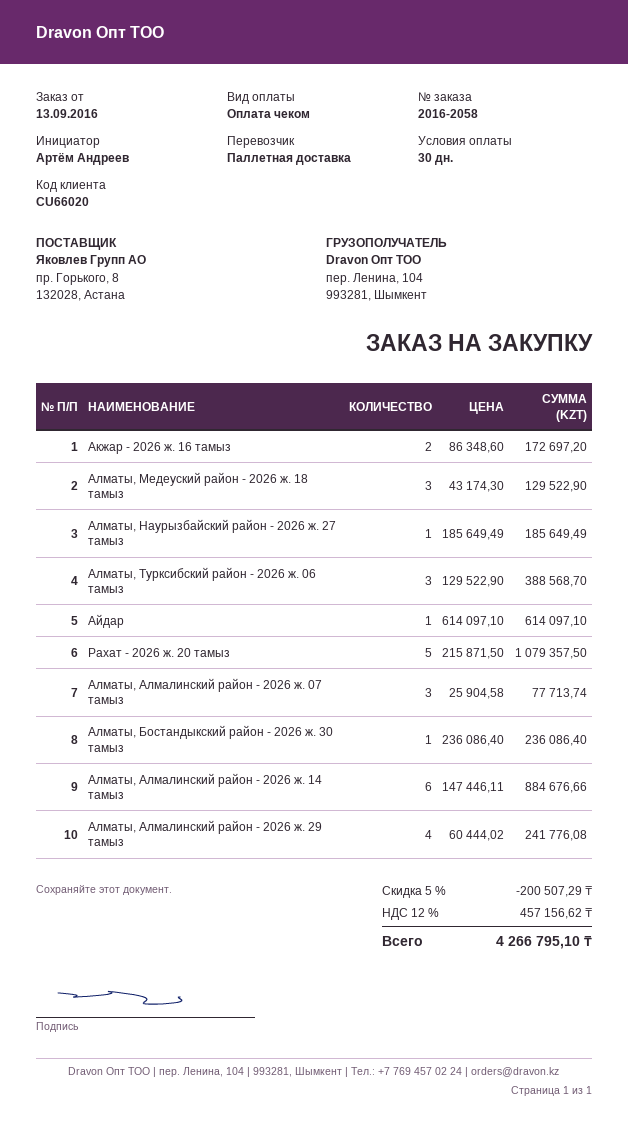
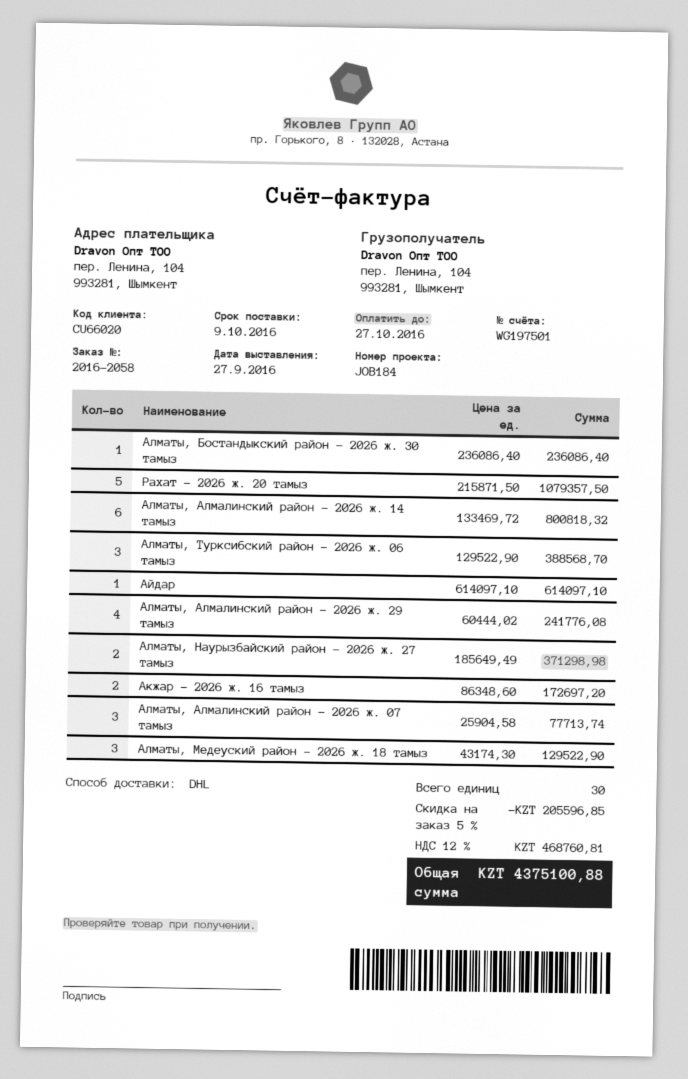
shipping method: pallet freight -> DHL
Алматы, Наурызбайский район - 2026 ж. 27 тамыз: 1 x 185649.49 = 185649.49 -> 2 x 185649.49 = 371298.98
Алматы, Алмалинский район - 2026 ж. 14 тамыз: 6 x 147446.11 = 884676.66 -> 6 x 133469.72 = 800818.32
discount: 5% = 200507.29 -> 5% = 205596.85
tax: 12% = 457156.62 -> 12% = 468760.81
total: 4266795.10 -> 4375100.88

